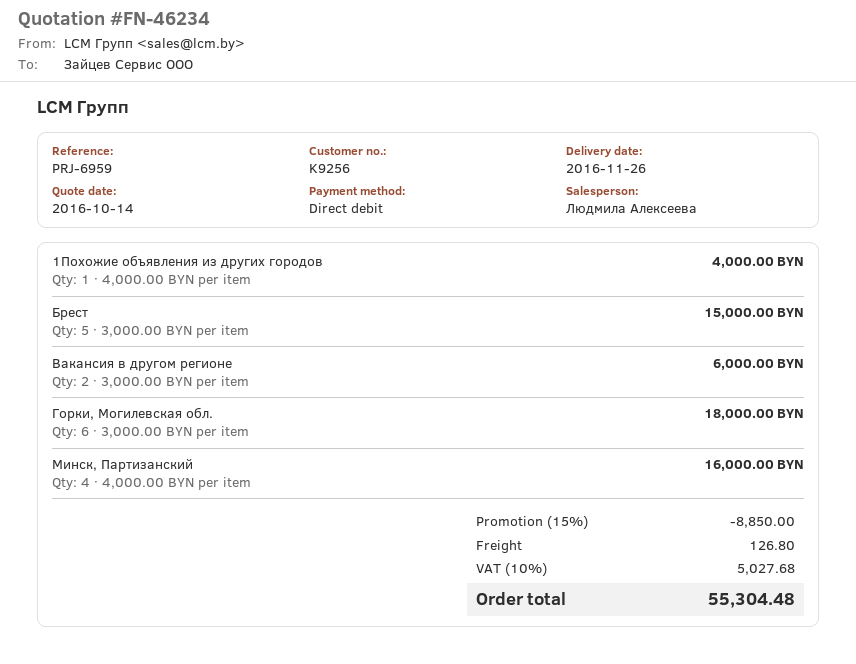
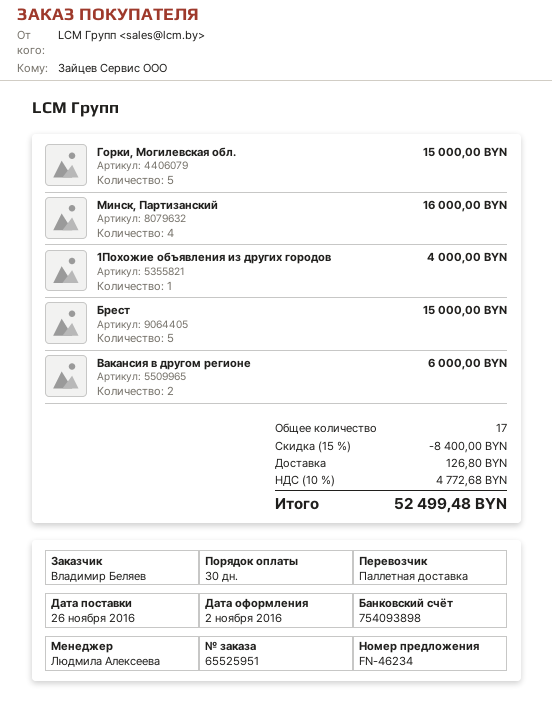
Горки, Могилевская обл.: 6 for 18000.00 -> 5 for 15000.00
discount: 15% = 8850.00 -> 15% = 8400.00
tax: 10% = 5027.68 -> 10% = 4772.68
total: 55304.48 -> 52499.48

